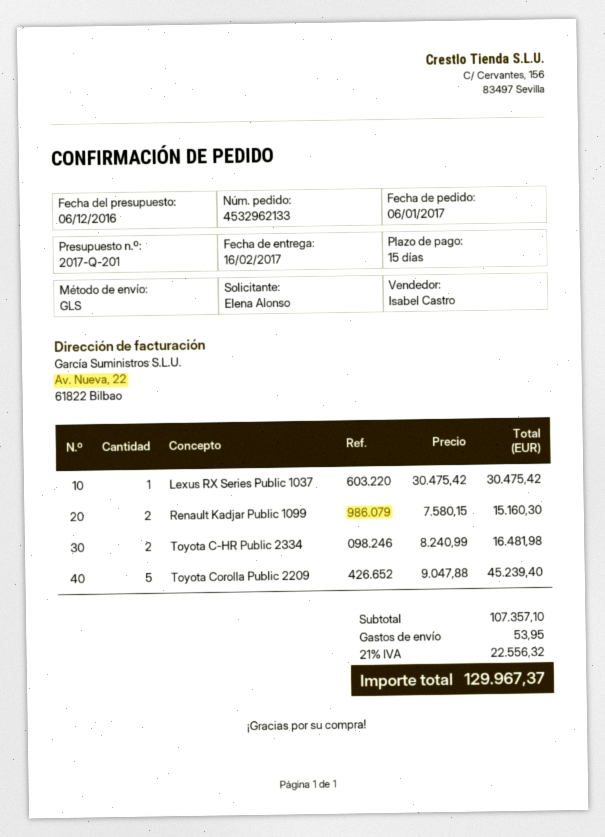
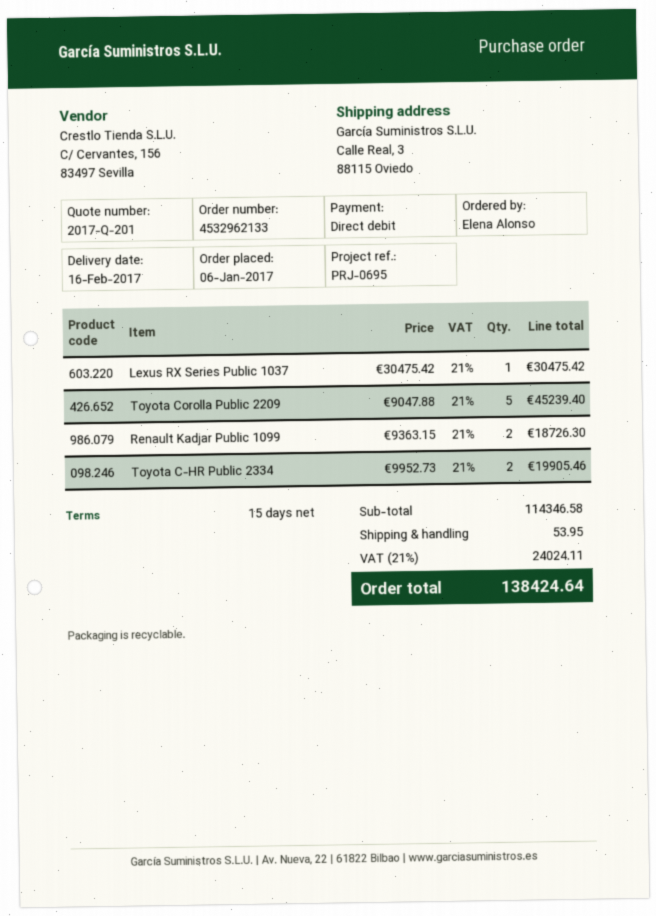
Renault Kadjar Public 1099: 2 x 7580.15 = 15160.30 -> 2 x 9363.15 = 18726.30
Toyota C-HR Public 2334: 2 x 8240.99 = 16481.98 -> 2 x 9952.73 = 19905.46
subtotal: 107357.10 -> 114346.58
tax: 21% = 22556.32 -> 21% = 24024.11
total: 129967.37 -> 138424.64

